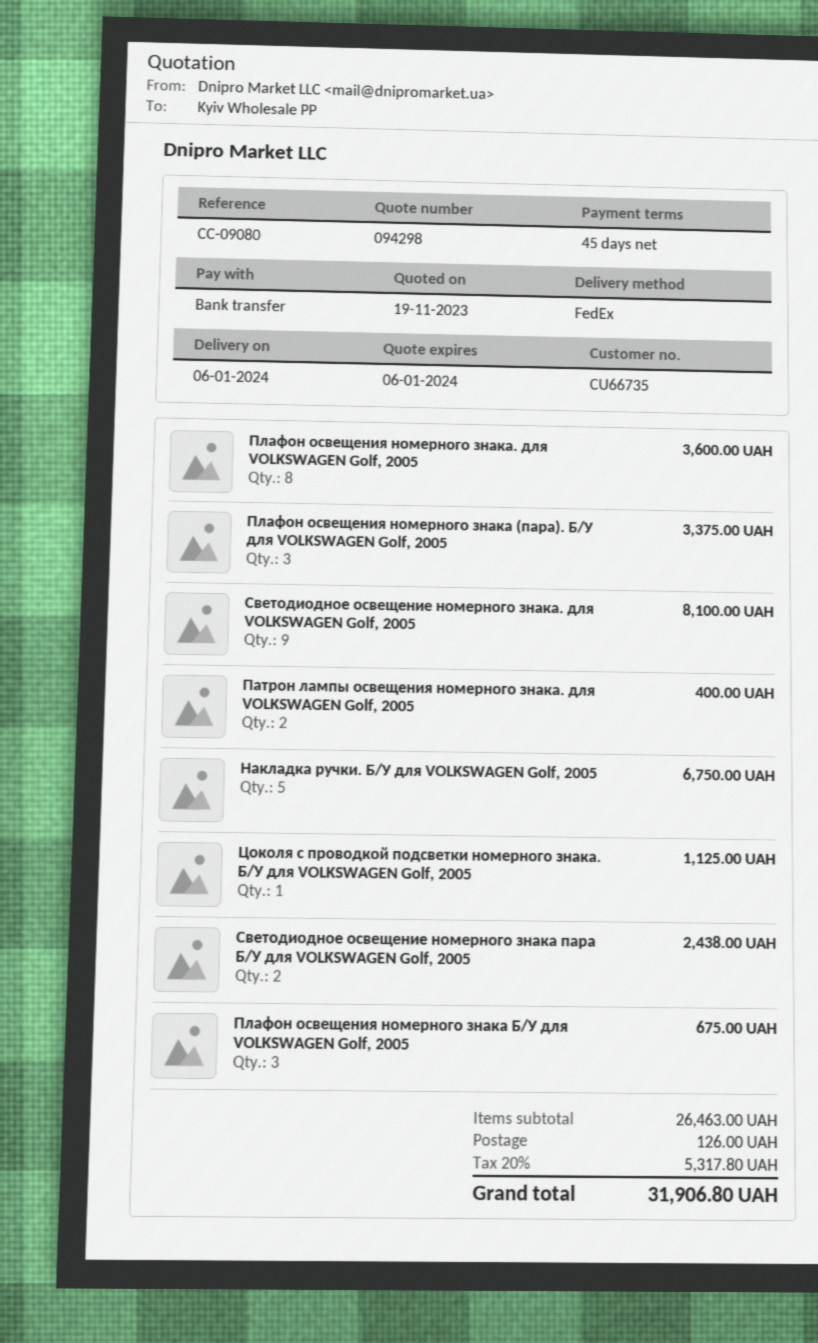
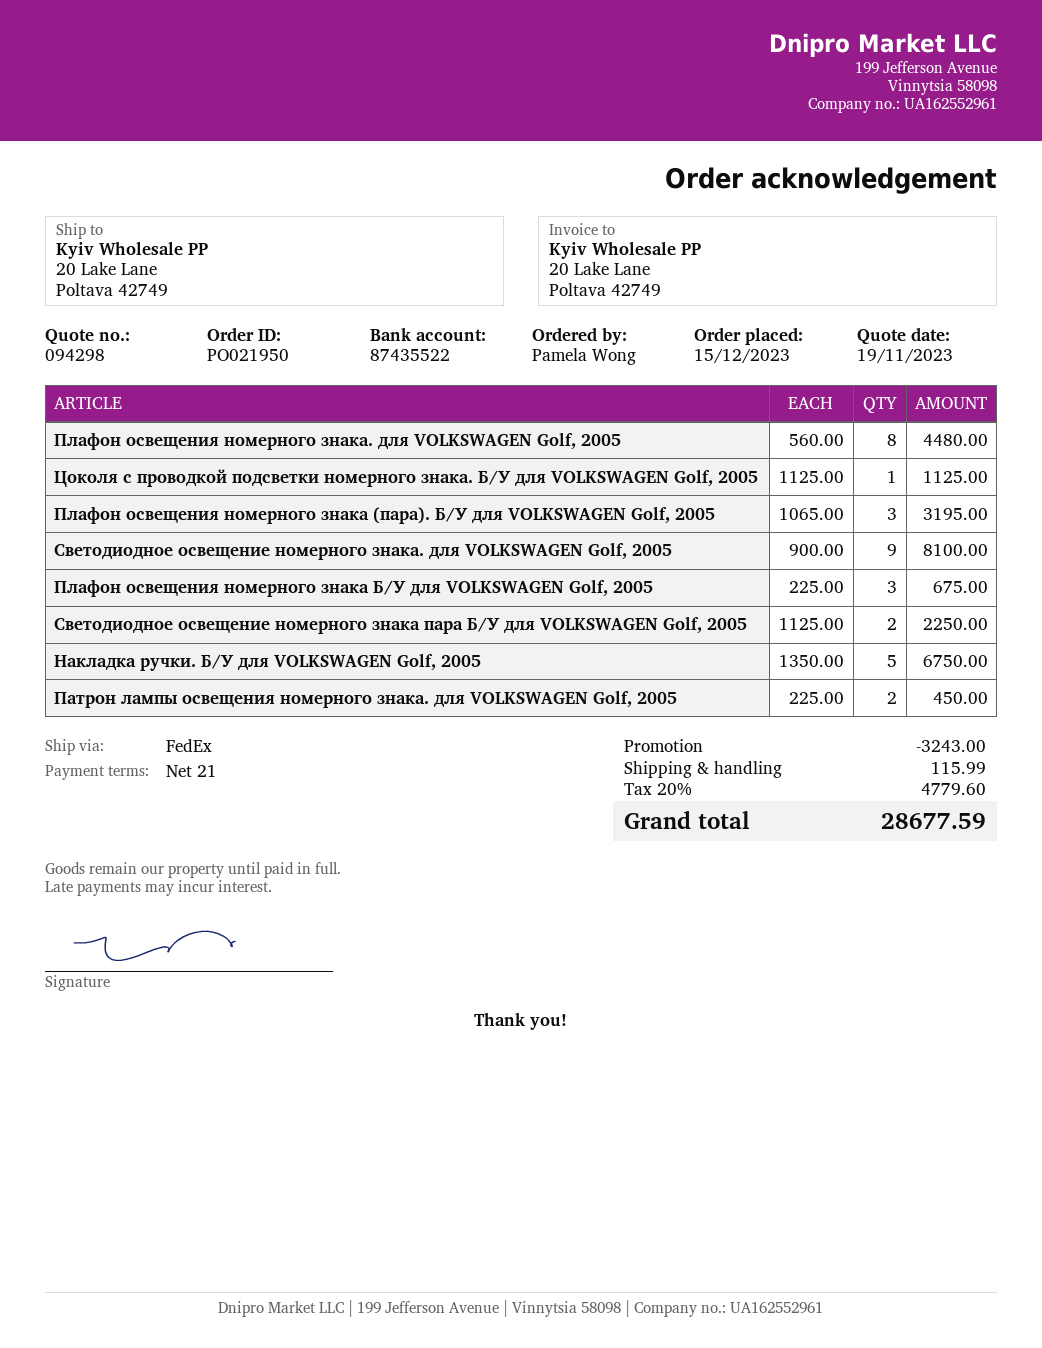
payment terms: 45 days -> 21 days
Плафон освещения номерного знака. для VOLKSWAGEN Golf, 2005: 8 for 3600.00 -> 8 for 4480.00
Плафон освещения номерного знака (пара). Б/У для VOLKSWAGEN Golf, 2005: 3 for 3375.00 -> 3 for 3195.00
Патрон лампы освещения номерного знака. для VOLKSWAGEN Golf, 2005: 2 for 400.00 -> 2 for 450.00
Светодиодное освещение номерного знака пара Б/У для VOLKSWAGEN Golf, 2005: 2 for 2438.00 -> 2 for 2250.00
discount: none -> 3243.00
shipping: 126.00 -> 115.99
tax: 20% = 5317.80 -> 20% = 4779.60
total: 31906.80 -> 28677.59

